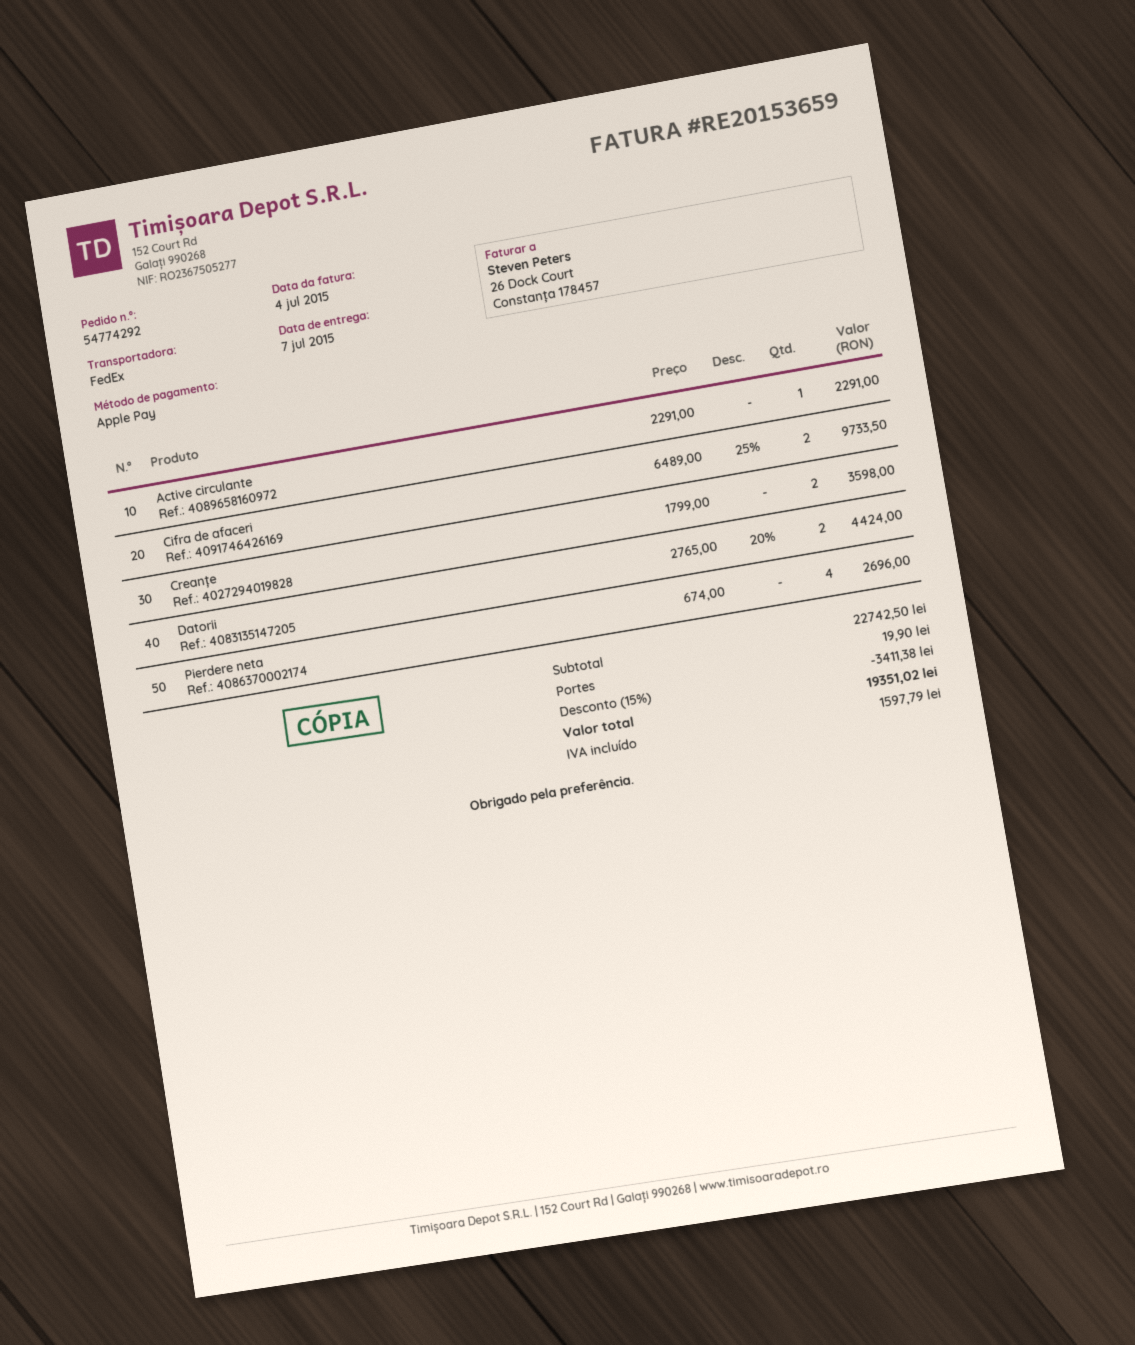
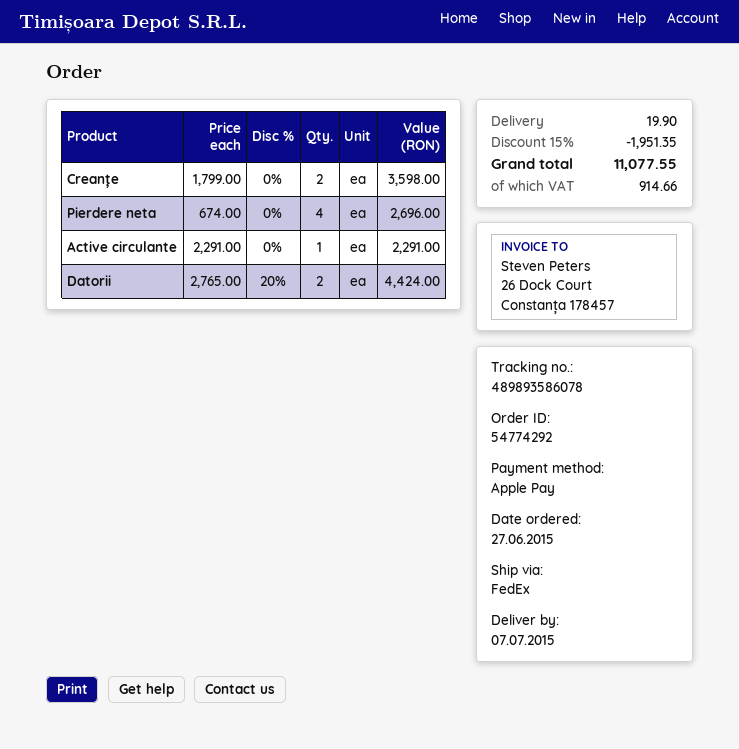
Cifra de afaceri: 2 x 6489.00 - 25% = 9733.50 -> none
discount: 15% = 3411.38 -> 15% = 1951.35
tax: 1597.79 -> 914.66
total: 19351.02 -> 11077.55

